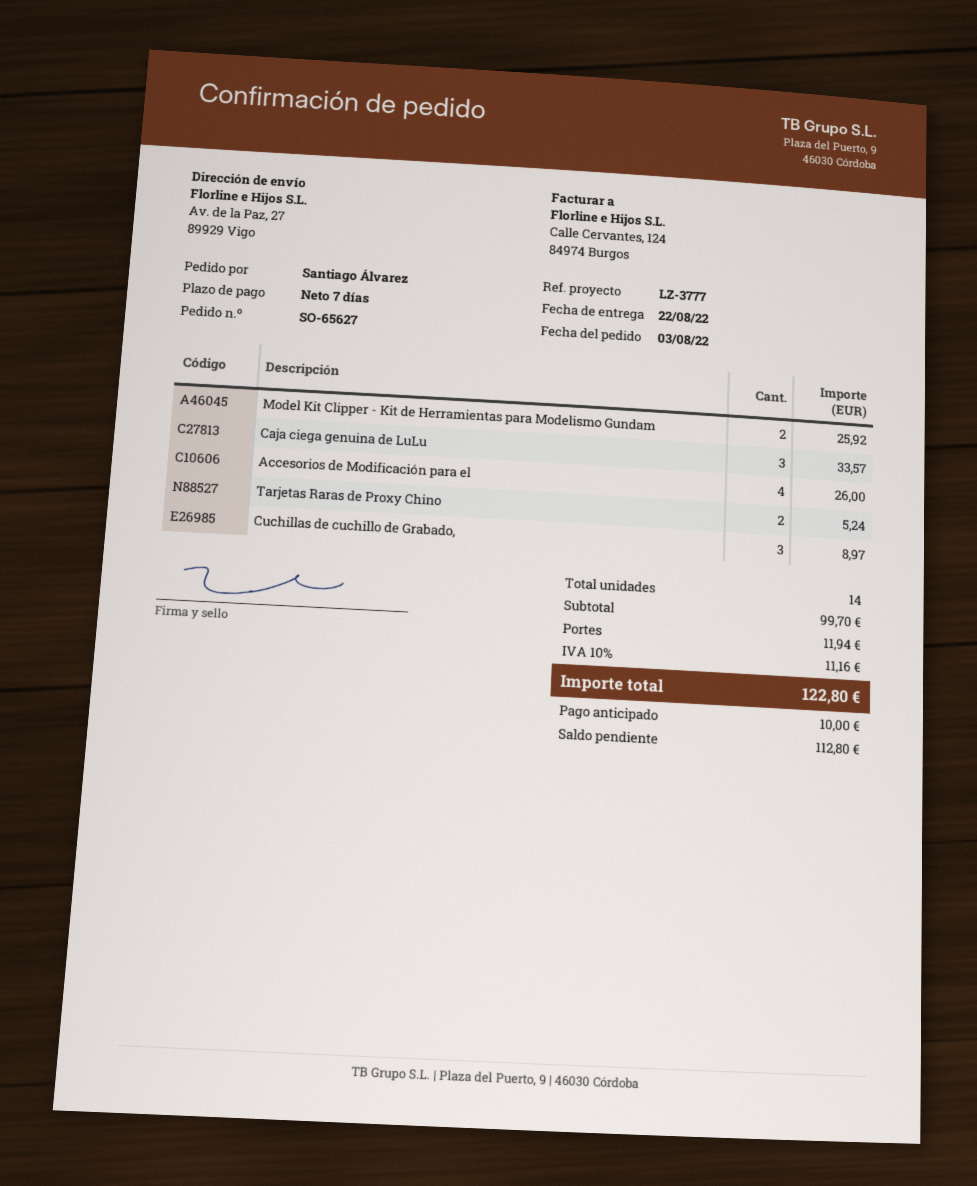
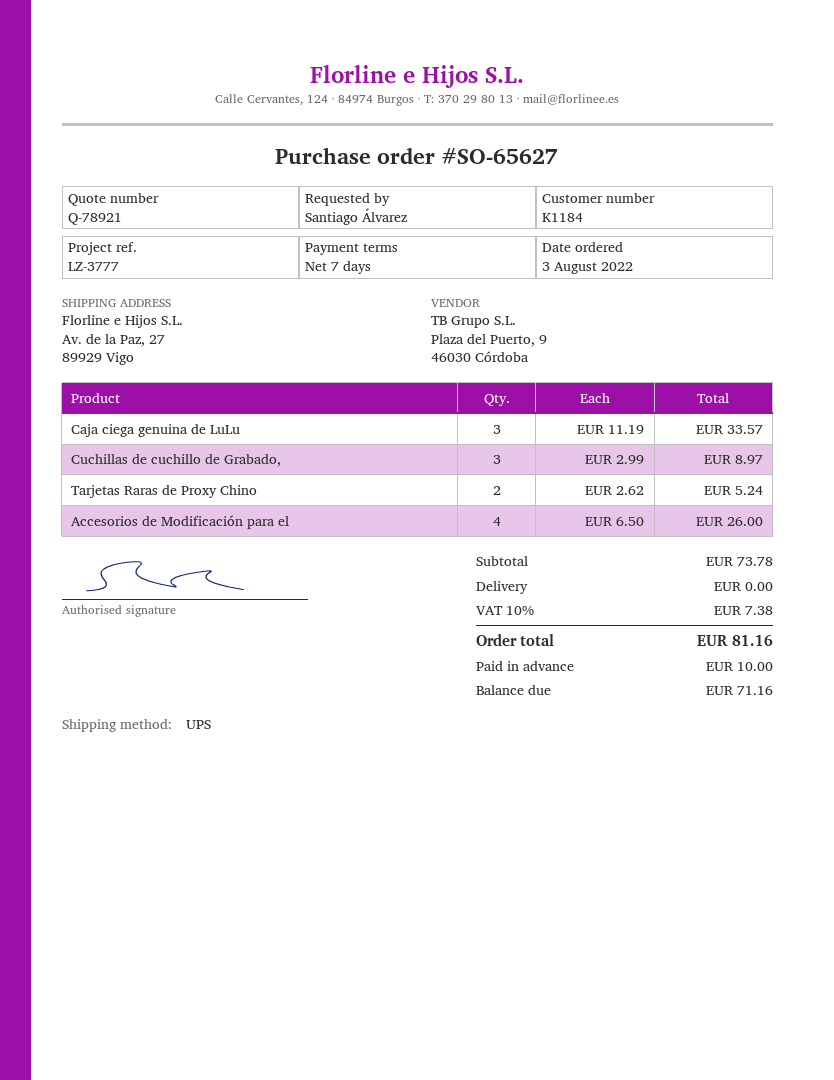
Model Kit Clipper - Kit de Herramientas para Modelismo Gundam: 2 for 25.92 -> none
subtotal: 99.70 -> 73.78
shipping: 11.94 -> 0.00
tax: 10% = 11.16 -> 10% = 7.38
total: 122.80 -> 81.16
balance: 112.80 -> 71.16

